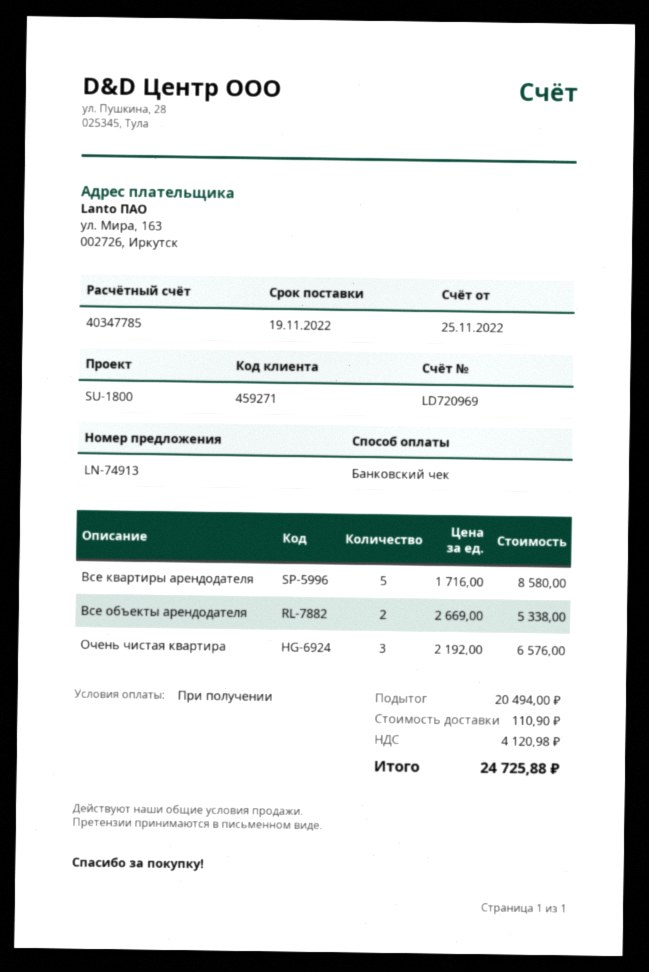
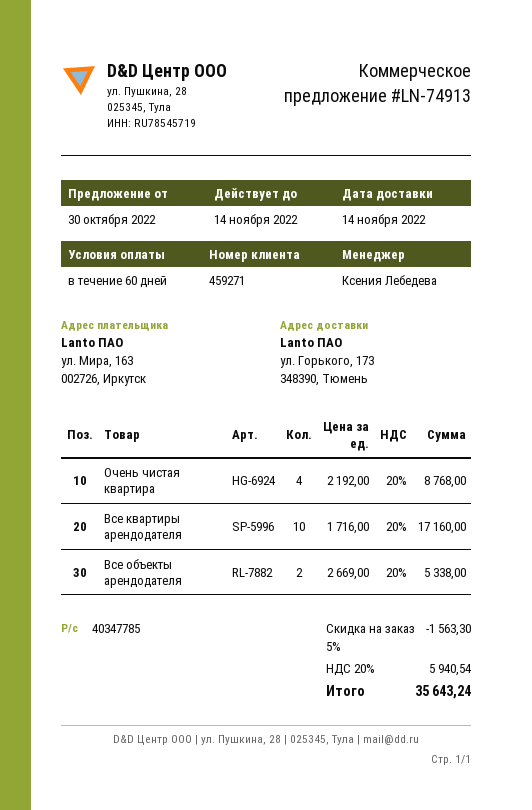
delivery date: 2022-11-19 -> 2022-11-14
payment terms: on receipt -> 60 days
Все квартиры арендодателя: 5 x 1716.00 = 8580.00 -> 10 x 1716.00 = 17160.00
Очень чистая квартира: 3 x 2192.00 = 6576.00 -> 4 x 2192.00 = 8768.00
discount: none -> 5% = 1563.30
shipping: 110.90 -> none
tax: 4120.98 -> 5940.54
total: 24725.88 -> 35643.24

